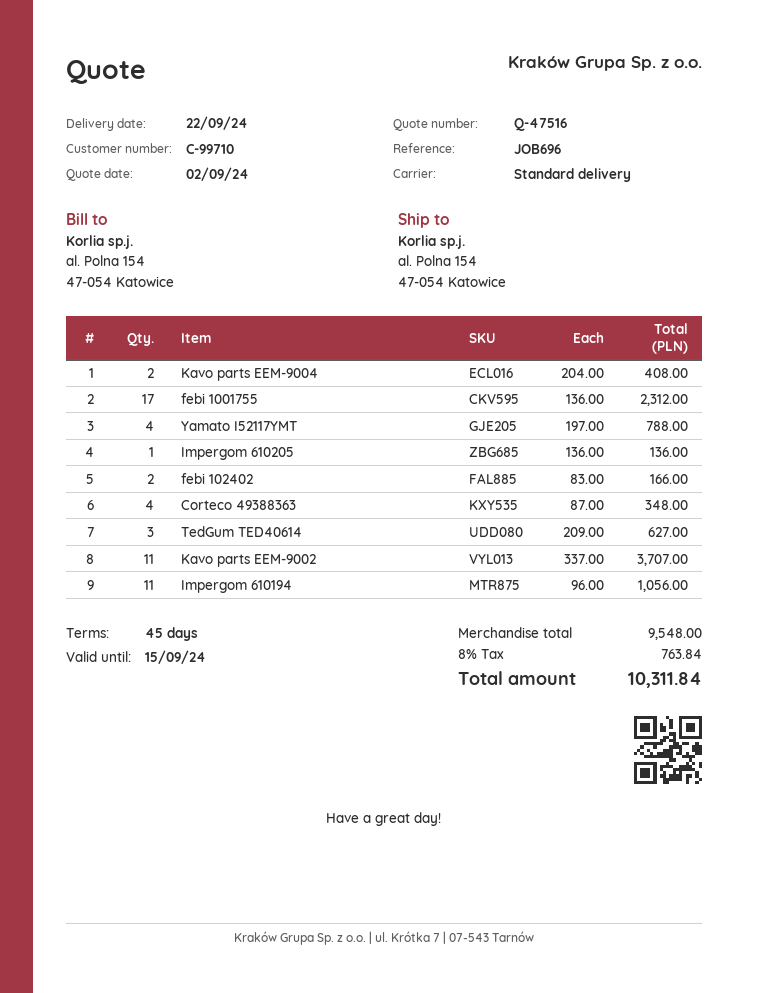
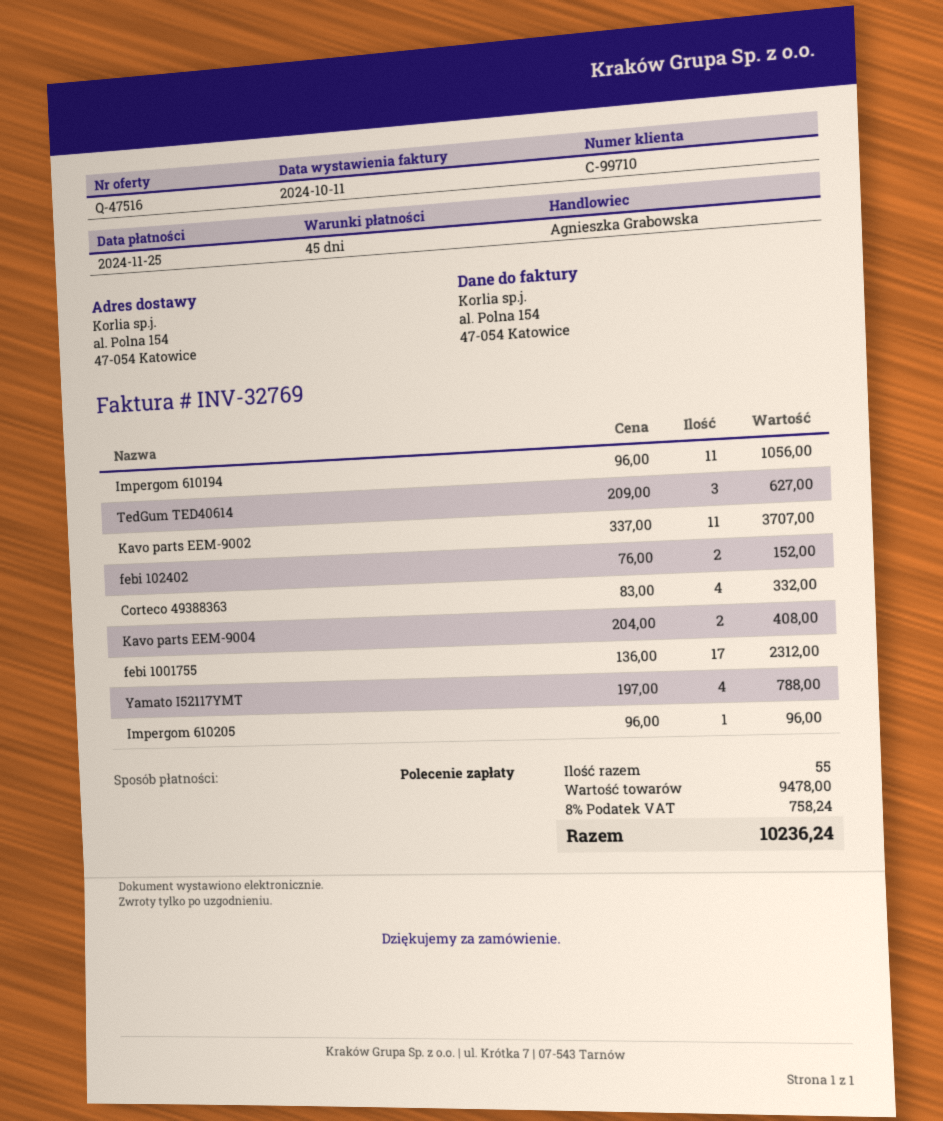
Impergom 610205: 1 x 136.00 = 136.00 -> 1 x 96.00 = 96.00
febi 102402: 2 x 83.00 = 166.00 -> 2 x 76.00 = 152.00
Corteco 49388363: 4 x 87.00 = 348.00 -> 4 x 83.00 = 332.00
subtotal: 9548.00 -> 9478.00
tax: 8% = 763.84 -> 8% = 758.24
total: 10311.84 -> 10236.24

